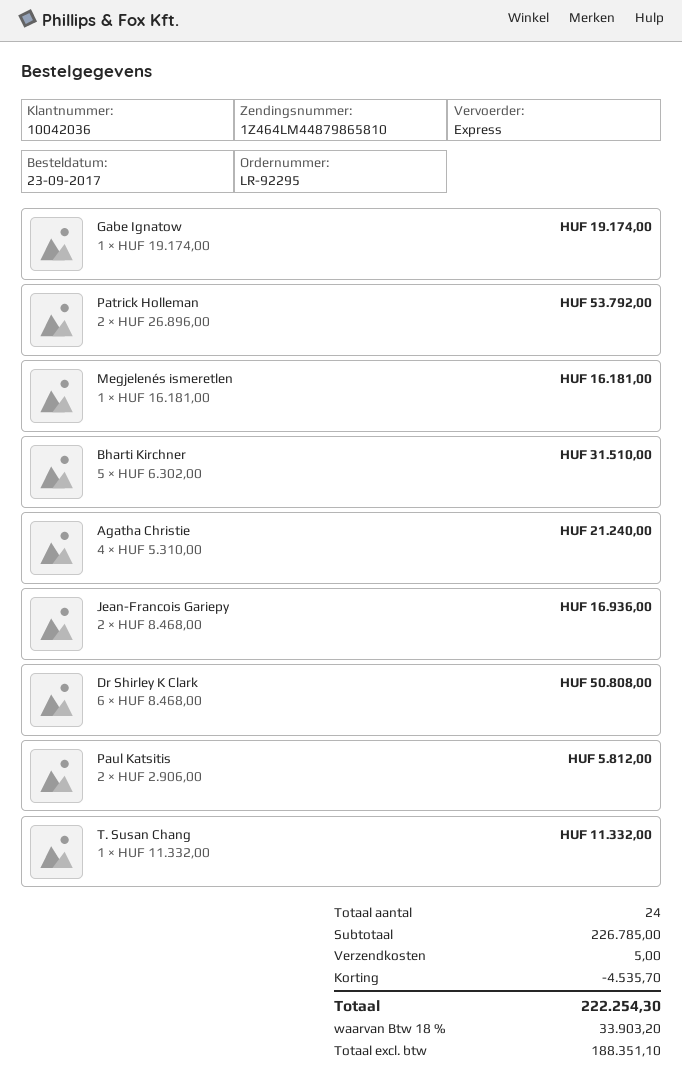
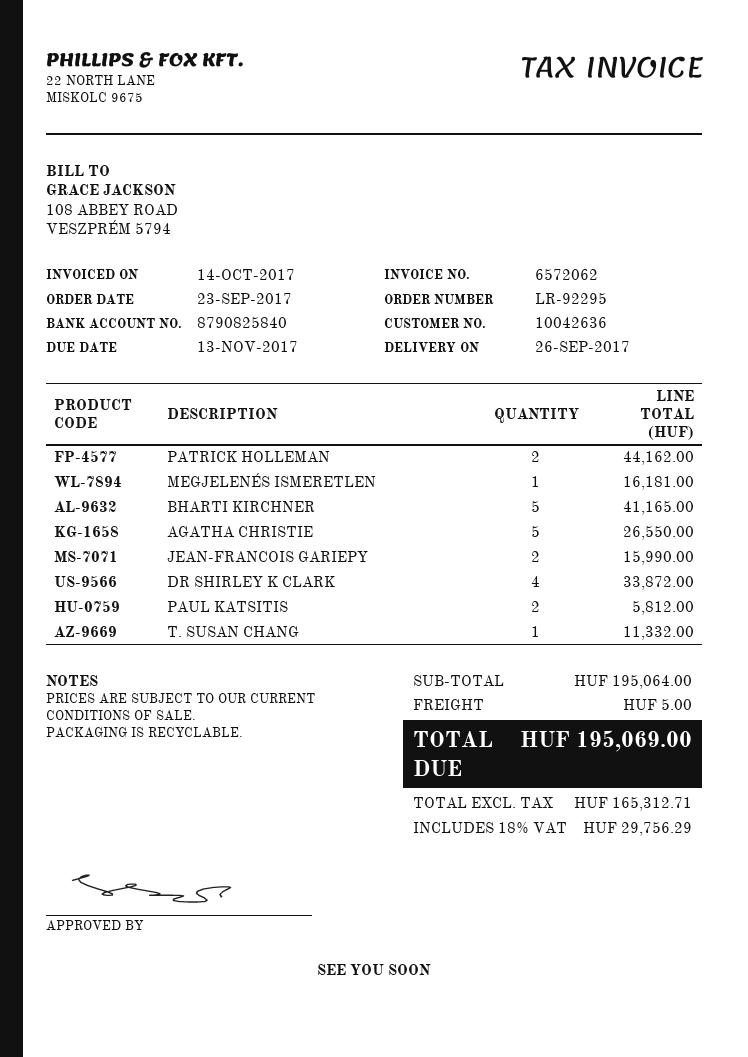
customer number: 10042036 -> 10042636
Gabe Ignatow: 1 for 19174.00 -> none
Patrick Holleman: 2 for 53792.00 -> 2 for 44162.00
Bharti Kirchner: 5 for 31510.00 -> 5 for 41165.00
Agatha Christie: 4 for 21240.00 -> 5 for 26550.00
Jean-Francois Gariepy: 2 for 16936.00 -> 2 for 15990.00
Dr Shirley K Clark: 6 for 50808.00 -> 4 for 33872.00
subtotal: 226785.00 -> 195064.00
discount: 4535.70 -> none
net: 188351.10 -> 165312.71
tax: 18% = 33903.20 -> 18% = 29756.29
total: 222254.30 -> 195069.00

